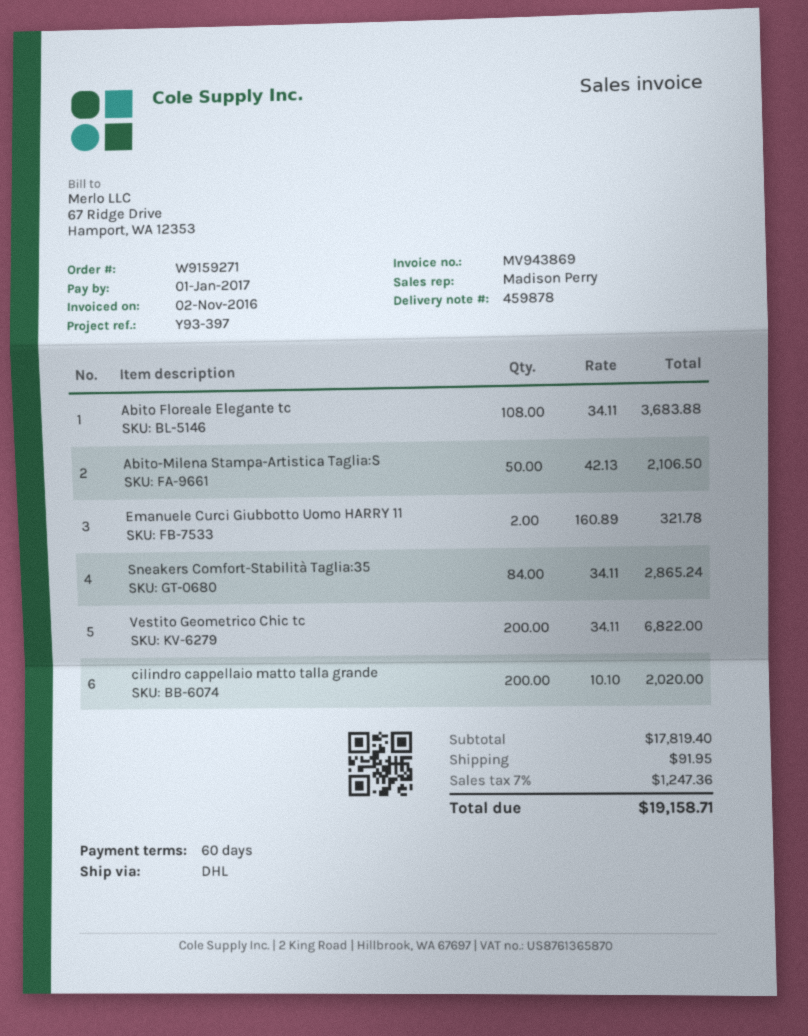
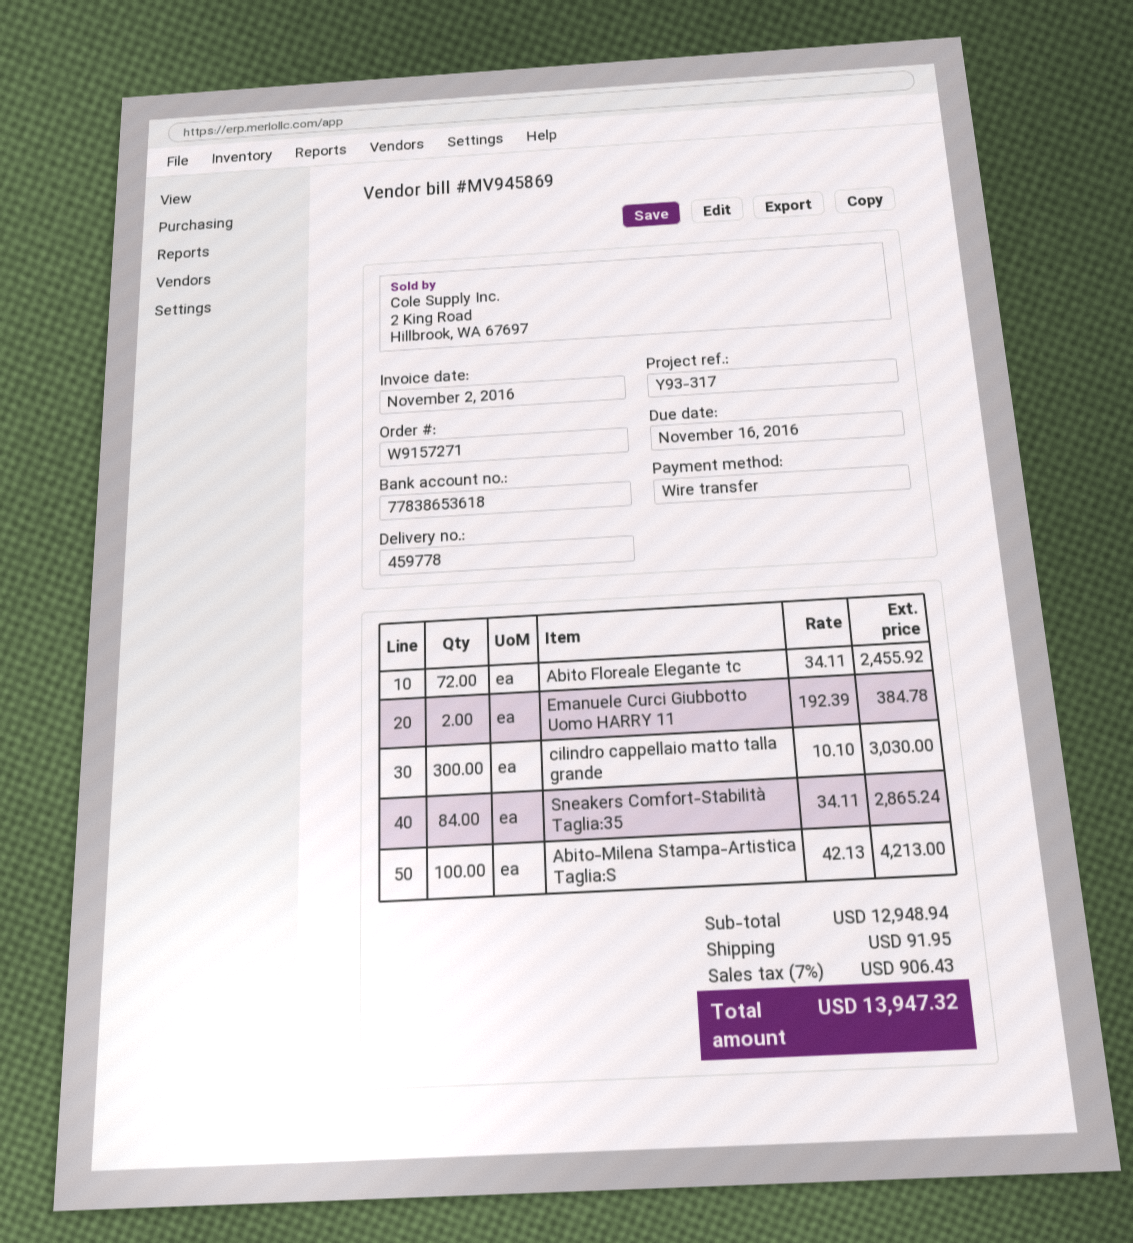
order number: W9159271 -> W9157271
delivery note number: 459878 -> 459778
invoice number: MV943869 -> MV945869
due date: 2017-01-01 -> 2016-11-16
reference: Y93-397 -> Y93-317
Abito Floreale Elegante tc: 108 x 34.11 = 3683.88 -> 72 x 34.11 = 2455.92
Abito-Milena Stampa-Artistica Taglia:S: 50 x 42.13 = 2106.50 -> 100 x 42.13 = 4213.00
Emanuele Curci Giubbotto Uomo HARRY 11: 2 x 160.89 = 321.78 -> 2 x 192.39 = 384.78
Vestito Geometrico Chic tc: 200 x 34.11 = 6822.00 -> none
cilindro cappellaio matto talla grande: 200 x 10.10 = 2020.00 -> 300 x 10.10 = 3030.00
subtotal: 17819.40 -> 12948.94
tax: 7% = 1247.36 -> 7% = 906.43
total: 19158.71 -> 13947.32

